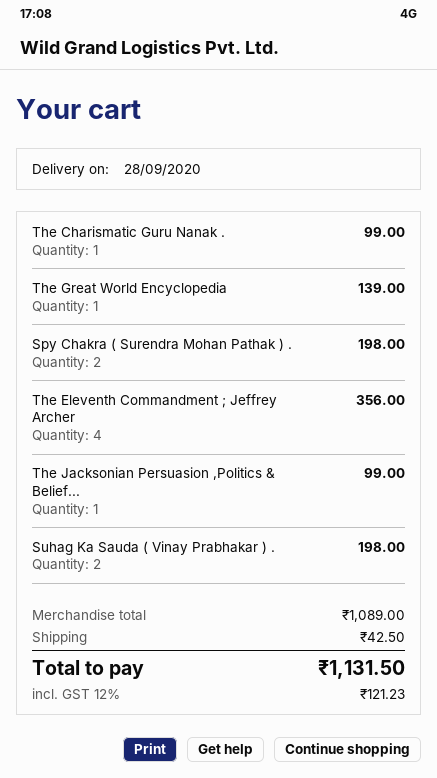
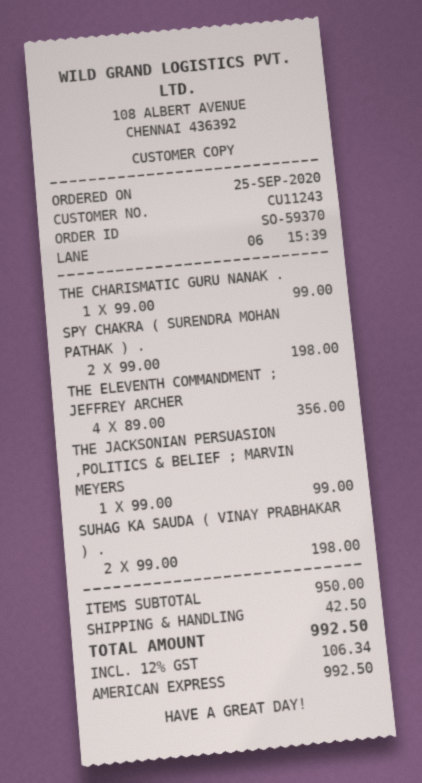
The Great World Encyclopedia: 1 for 139.00 -> none
subtotal: 1089.00 -> 950.00
tax: 12% = 121.23 -> 12% = 106.34
total: 1131.50 -> 992.50

